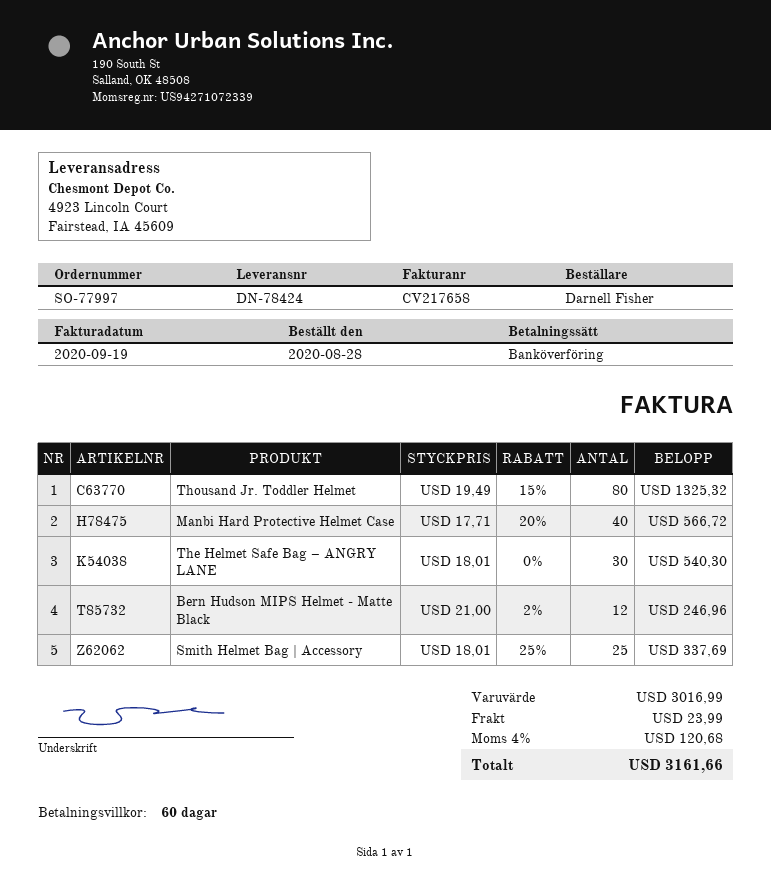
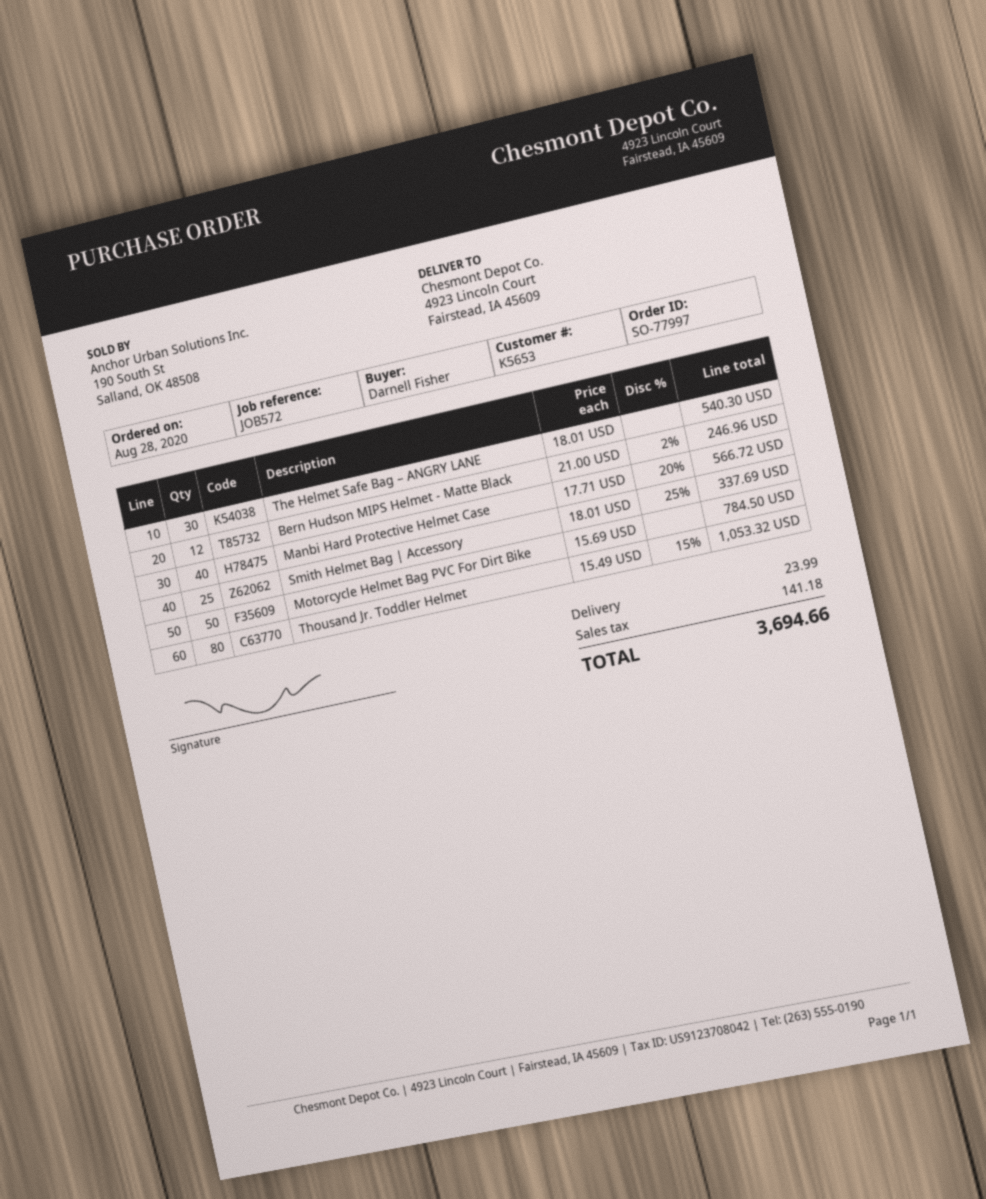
Thousand Jr. Toddler Helmet: 80 x 19.49 - 15% = 1325.32 -> 80 x 15.49 - 15% = 1053.32
Motorcycle Helmet Bag PVC For Dirt Bike: none -> 50 x 15.69 = 784.50
tax: 120.68 -> 141.18
total: 3161.66 -> 3694.66

